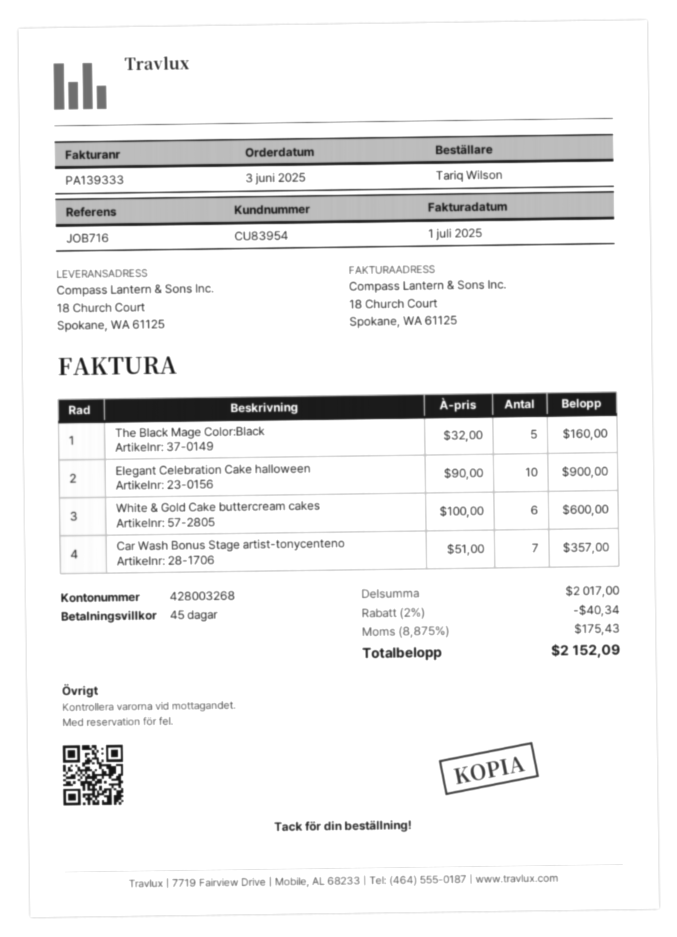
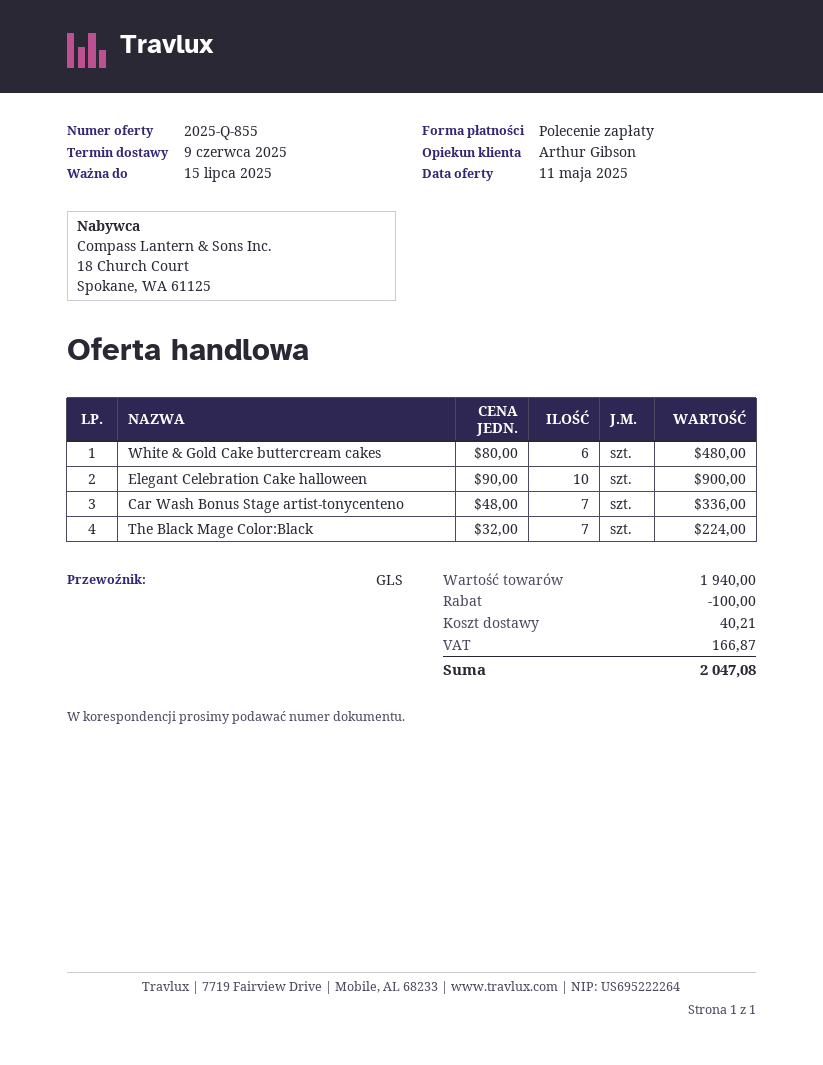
The Black Mage Color:Black: 5 x 32.00 = 160.00 -> 7 x 32.00 = 224.00
White & Gold Cake buttercream cakes: 6 x 100.00 = 600.00 -> 6 x 80.00 = 480.00
Car Wash Bonus Stage artist-tonycenteno: 7 x 51.00 = 357.00 -> 7 x 48.00 = 336.00
subtotal: 2017.00 -> 1940.00
discount: 40.34 -> 100.00
shipping: none -> 40.21
tax: 175.43 -> 166.87
total: 2152.09 -> 2047.08

